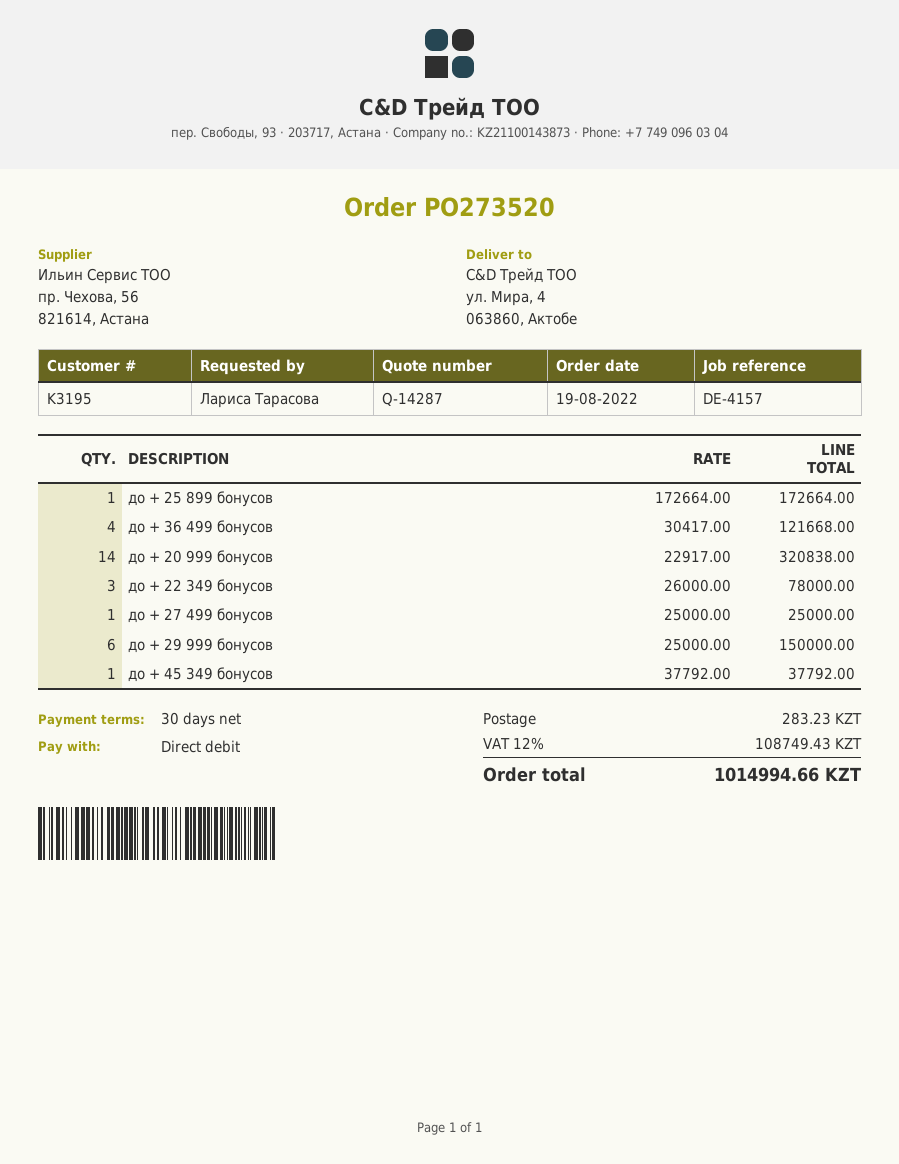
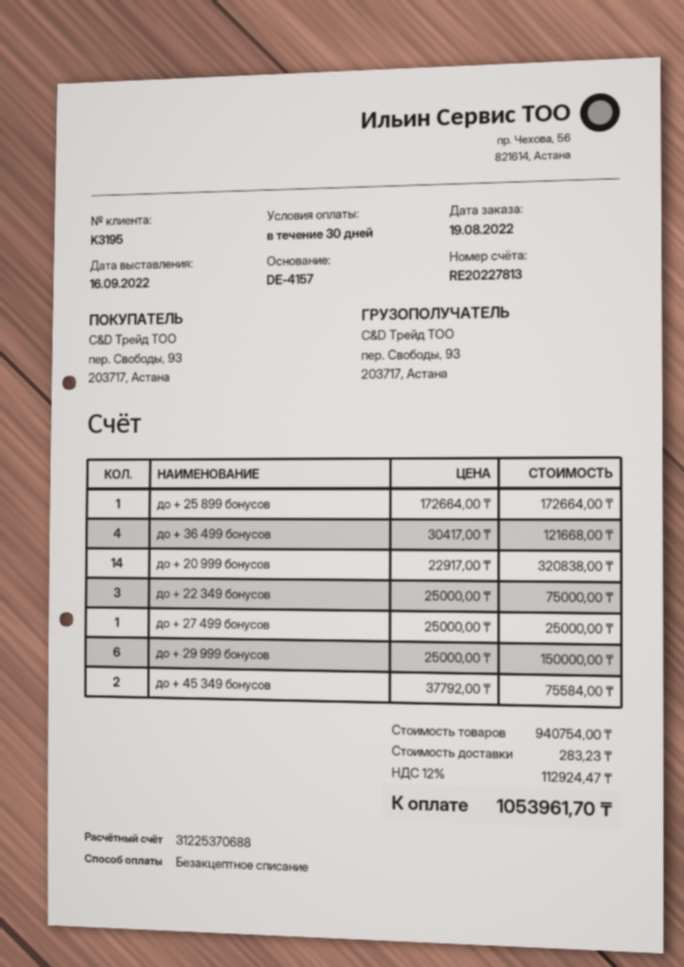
ship to: ул. Мира, 4, 063860, Актобе -> пер. Свободы, 93, 203717, Астана
до + 22 349 бонусов: 3 x 26000.00 = 78000.00 -> 3 x 25000.00 = 75000.00
до + 45 349 бонусов: 1 x 37792.00 = 37792.00 -> 2 x 37792.00 = 75584.00
tax: 12% = 108749.43 -> 12% = 112924.47
total: 1014994.66 -> 1053961.70

